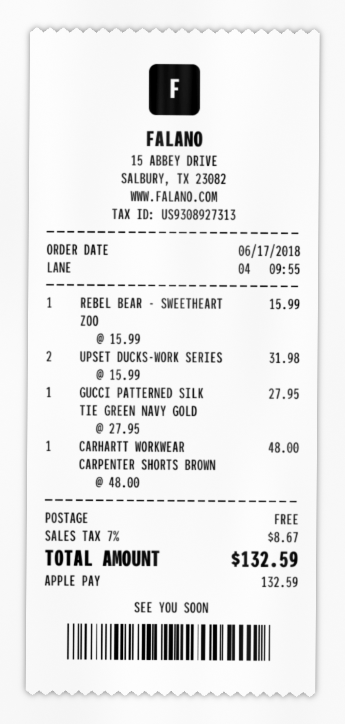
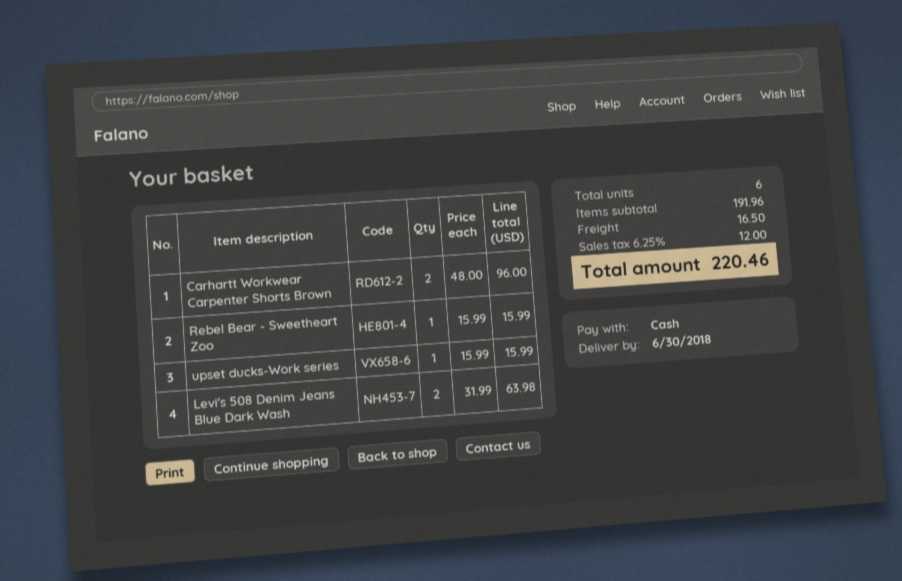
payment method: Apple Pay -> cash
UPSET DUCKS-WORK SERIES: 2 x 15.99 = 31.98 -> 1 x 15.99 = 15.99
GUCCI PATTERNED SILK TIE GREEN NAVY GOLD: 1 x 27.95 = 27.95 -> none
CARHARTT WORKWEAR CARPENTER SHORTS BROWN: 1 x 48.00 = 48.00 -> 2 x 48.00 = 96.00
Levi's 508 Denim Jeans Blue Dark Wash: none -> 2 x 31.99 = 63.98
shipping: 0.00 -> 16.50
tax: 7% = 8.67 -> 6.25% = 12.00
total: 132.59 -> 220.46

